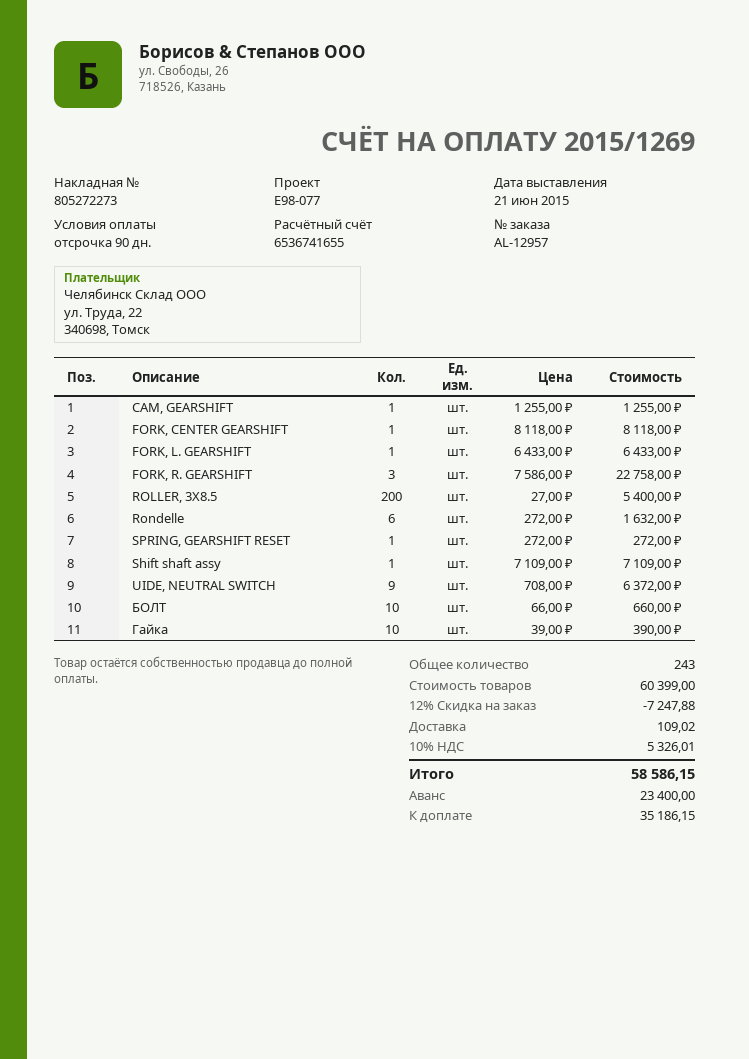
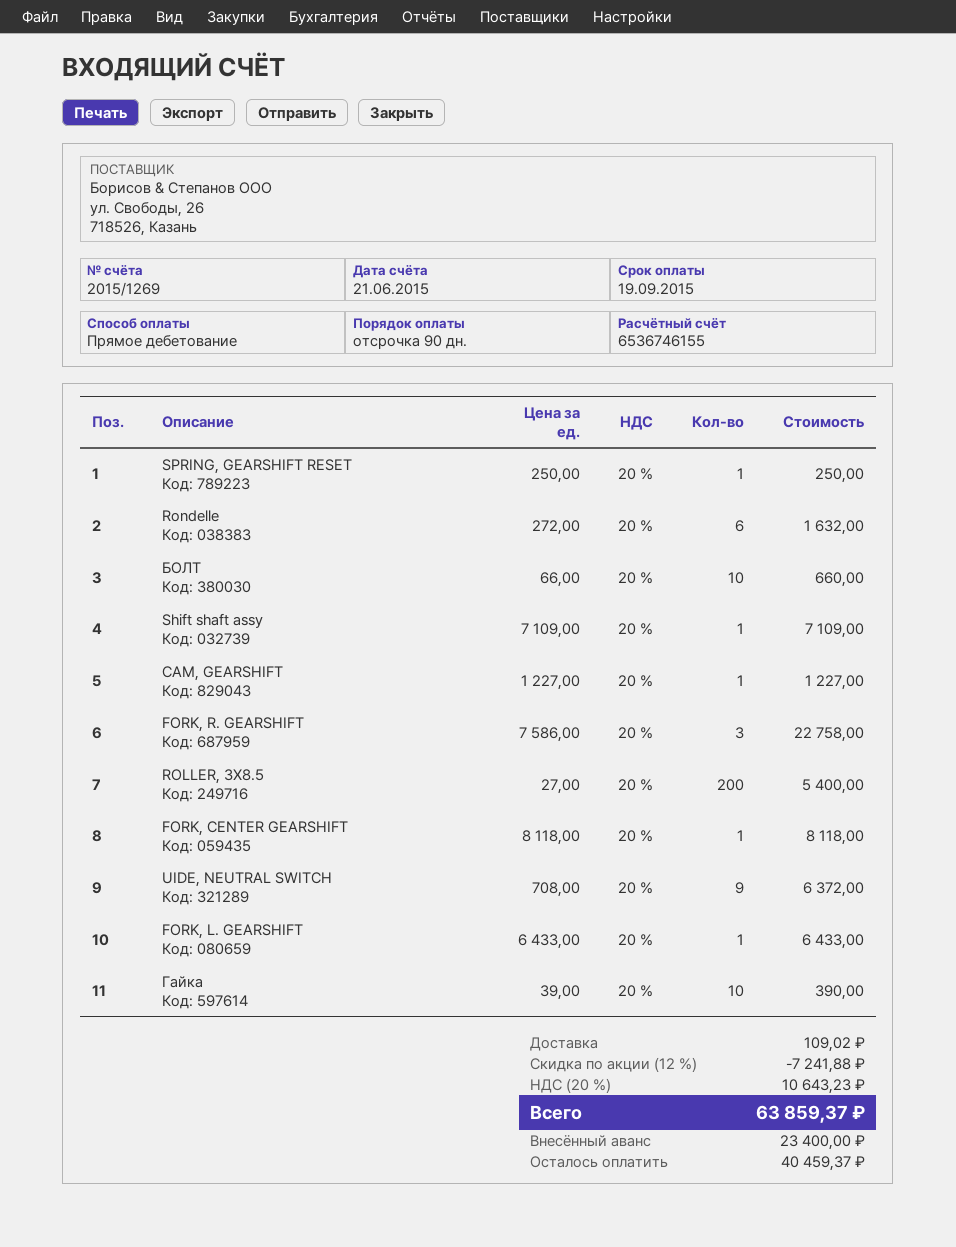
bank account: 6536741655 -> 6536746155
CAM, GEARSHIFT: 1 x 1255.00 = 1255.00 -> 1 x 1227.00 = 1227.00
SPRING, GEARSHIFT RESET: 1 x 272.00 = 272.00 -> 1 x 250.00 = 250.00
discount: 12% = 7247.88 -> 12% = 7241.88
tax: 10% = 5326.01 -> 20% = 10643.23
total: 58586.15 -> 63859.37
balance: 35186.15 -> 40459.37

